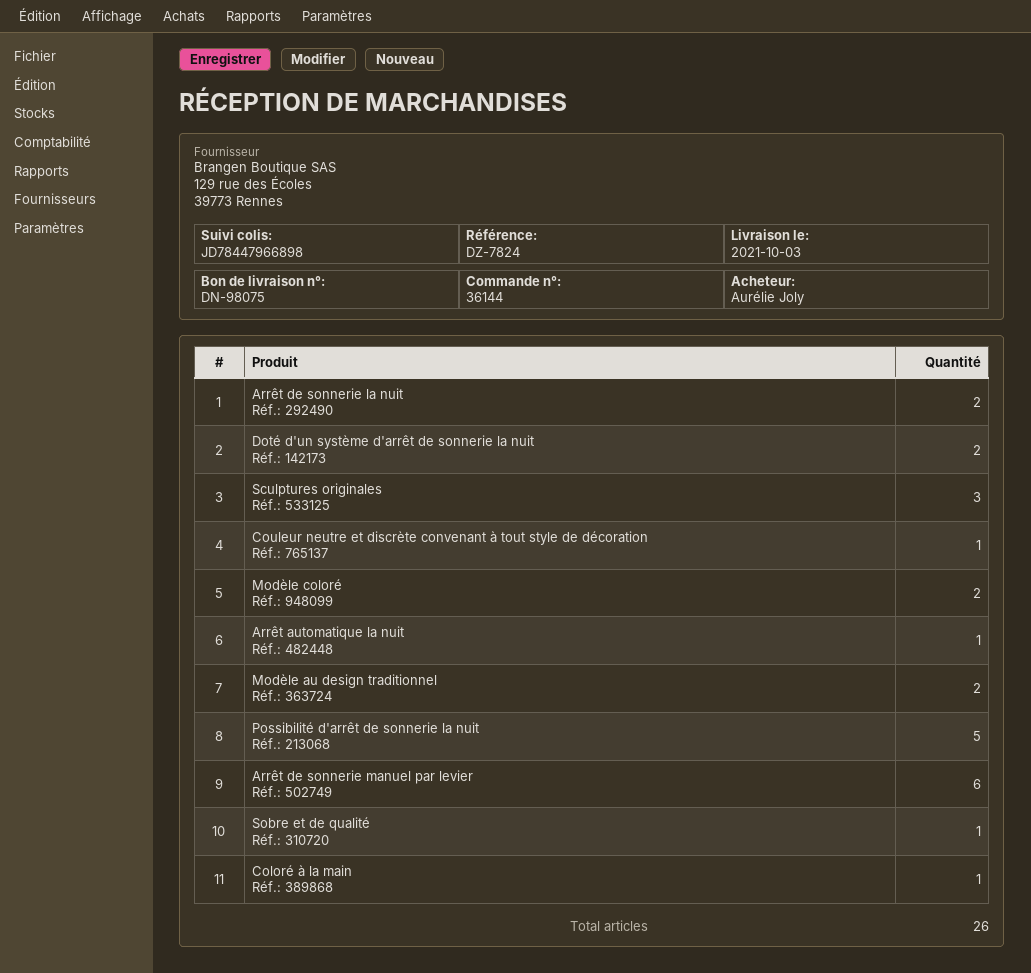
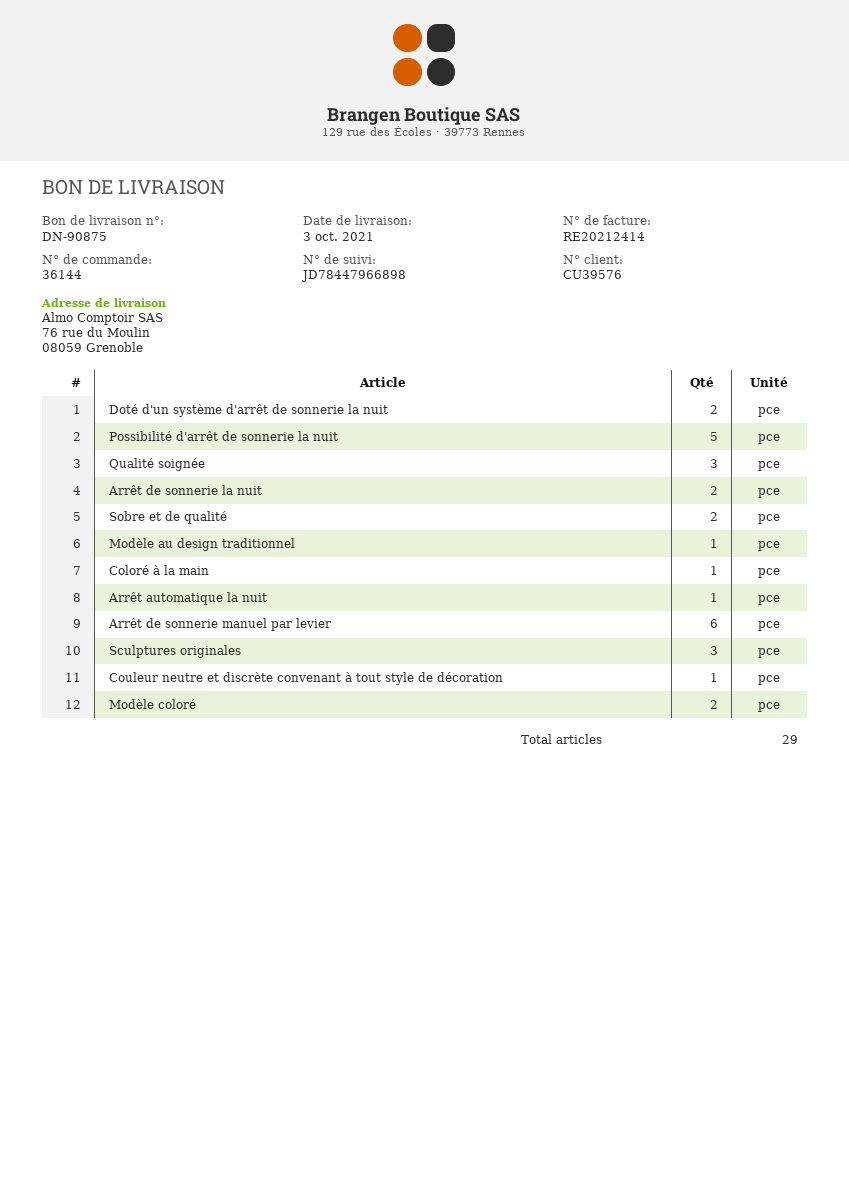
delivery note number: DN-98075 -> DN-90875
Modèle au design traditionnel: 2 -> 1
Sobre et de qualité: 1 -> 2
Qualité soignée: none -> 3
total quantity: 26 -> 29

